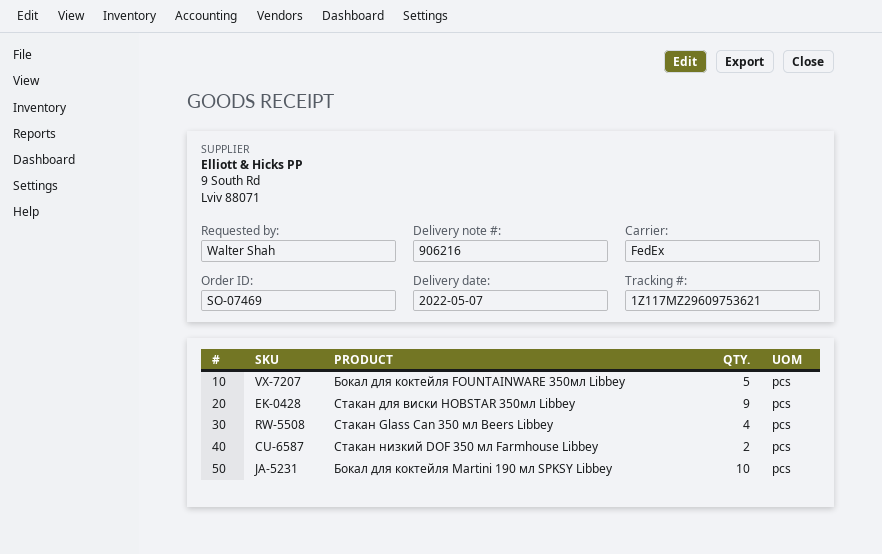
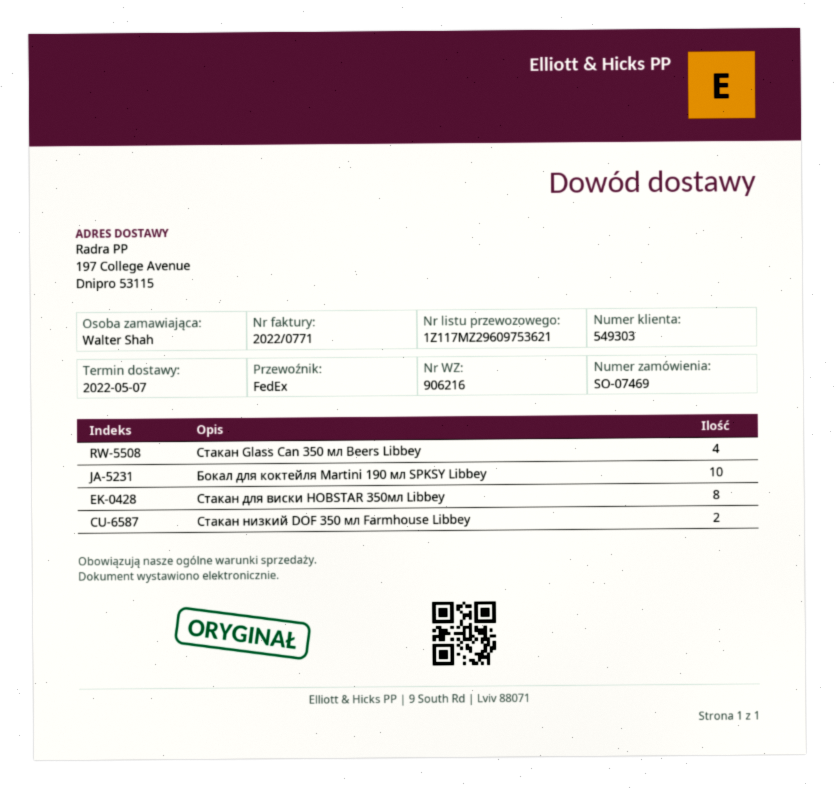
Бокал для коктейля FOUNTAINWARE 350мл Libbey: 5 -> none
Стакан для виски HOBSTAR 350мл Libbey: 9 -> 8

